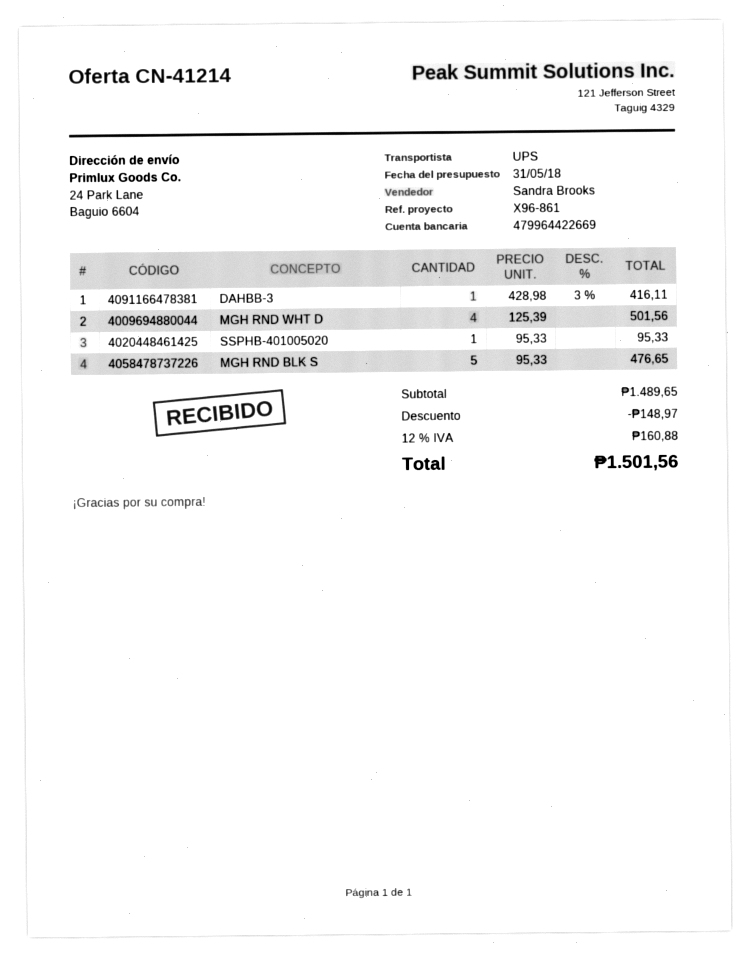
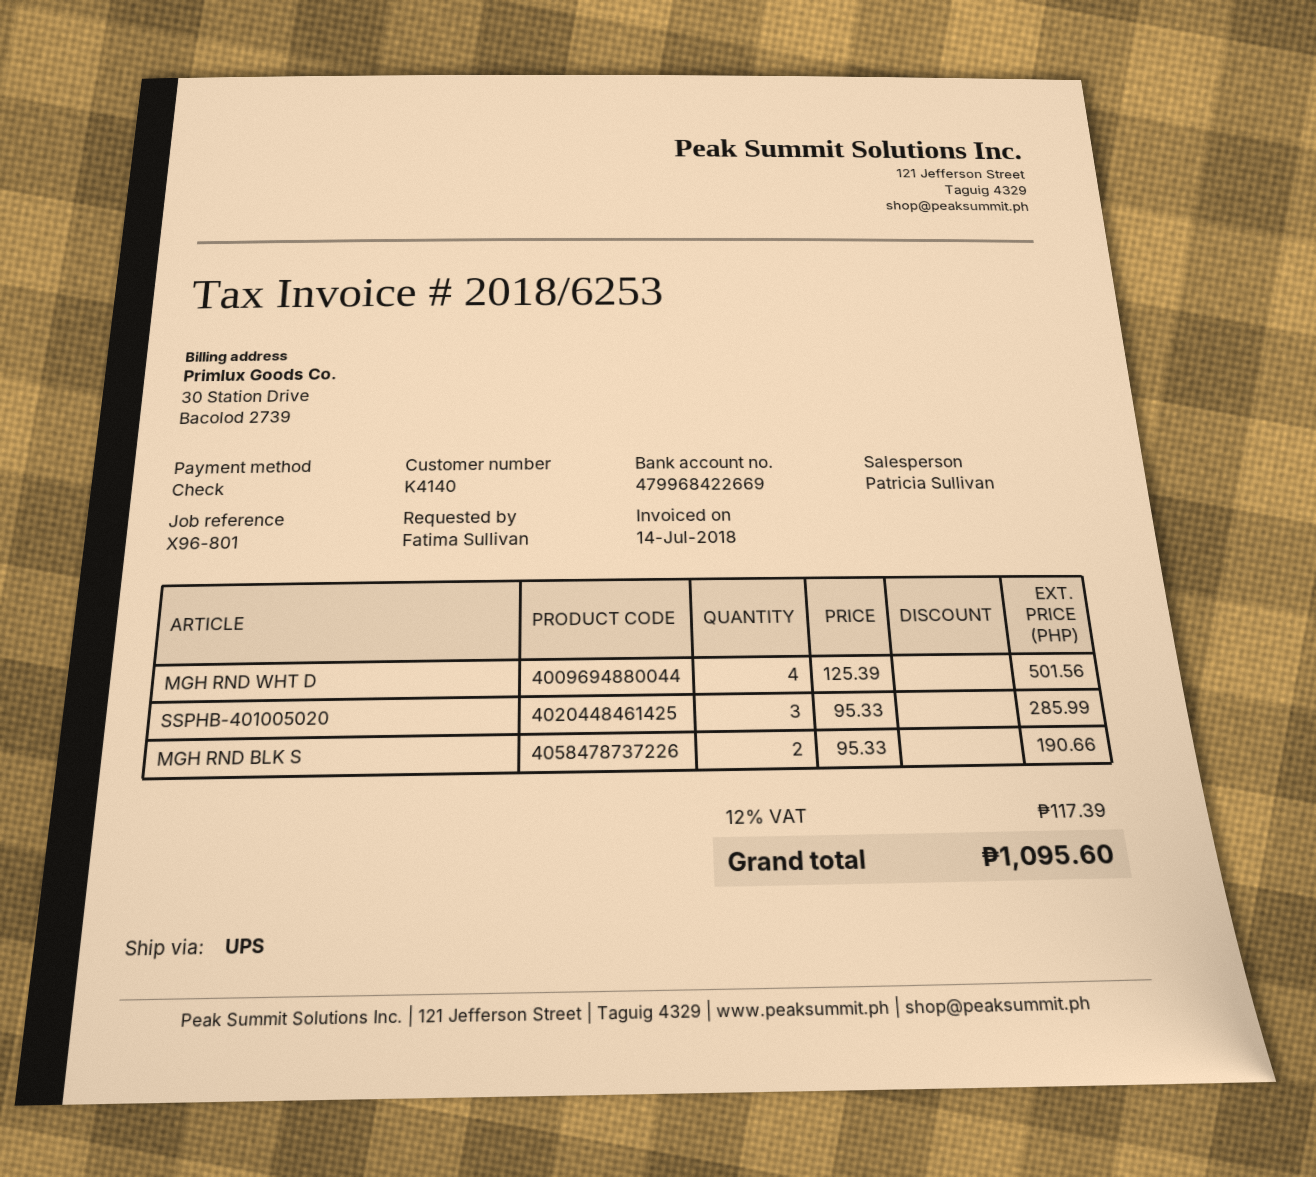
reference: X96-861 -> X96-801
sales rep: Sandra Brooks -> Patricia Sullivan
bank account: 479964422669 -> 479968422669
DAHBB-3: 1 x 428.98 - 3% = 416.11 -> none
SSPHB-401005020: 1 x 95.33 = 95.33 -> 3 x 95.33 = 285.99
MGH RND BLK S: 5 x 95.33 = 476.65 -> 2 x 95.33 = 190.66
discount: 148.97 -> none
tax: 12% = 160.88 -> 12% = 117.39
total: 1501.56 -> 1095.60

